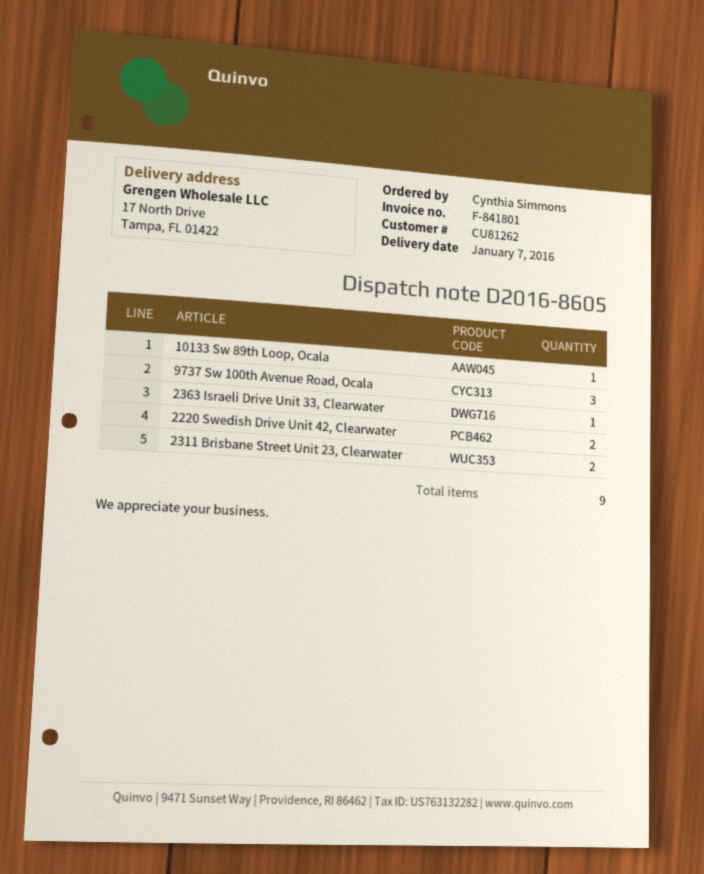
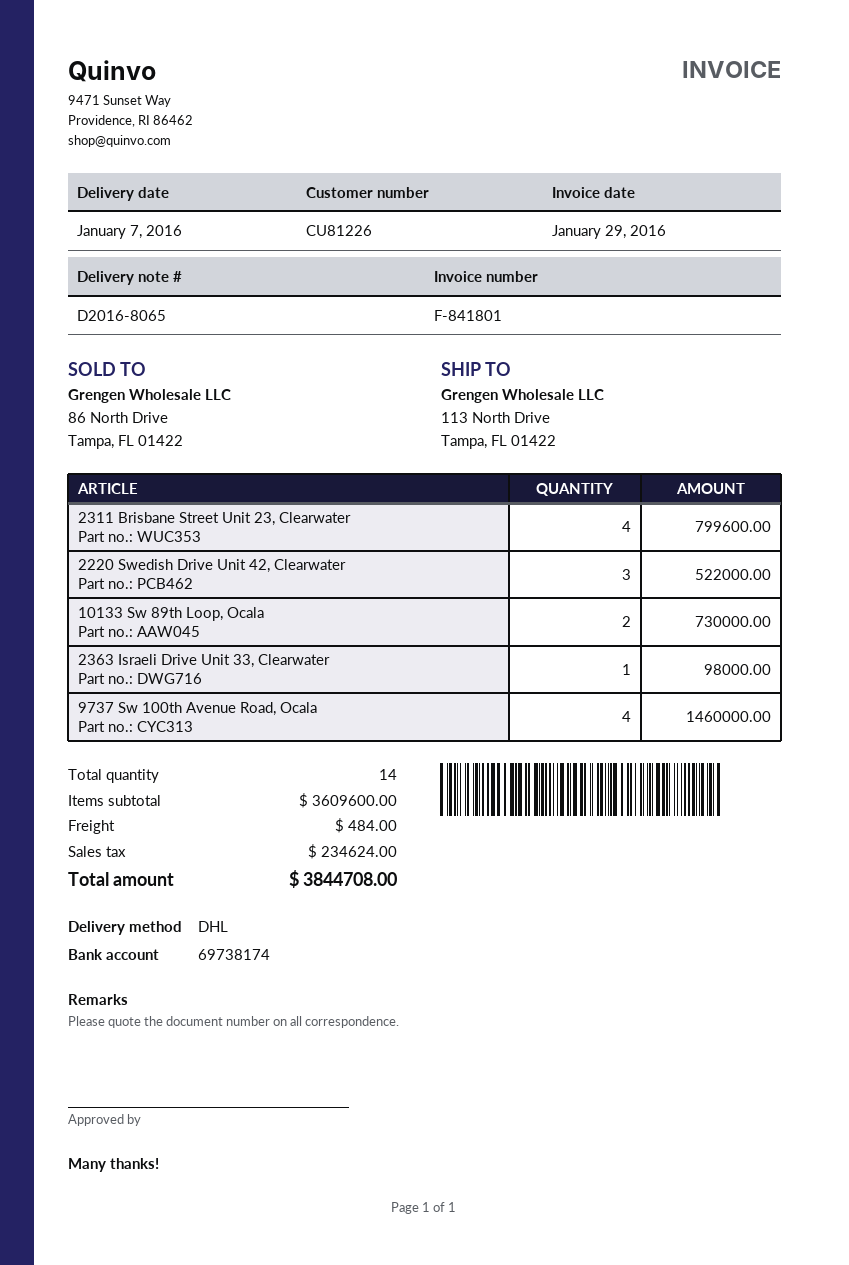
delivery note number: D2016-8605 -> D2016-8065
customer number: CU81262 -> CU81226
ship to: 17 North Drive, Tampa, FL 01422 -> 113 North Drive, Tampa, FL 01422
10133 Sw 89th Loop, Ocala: 1 -> 2
9737 Sw 100th Avenue Road, Ocala: 3 -> 4
2220 Swedish Drive Unit 42, Clearwater: 2 -> 3
2311 Brisbane Street Unit 23, Clearwater: 2 -> 4
total quantity: 9 -> 14

